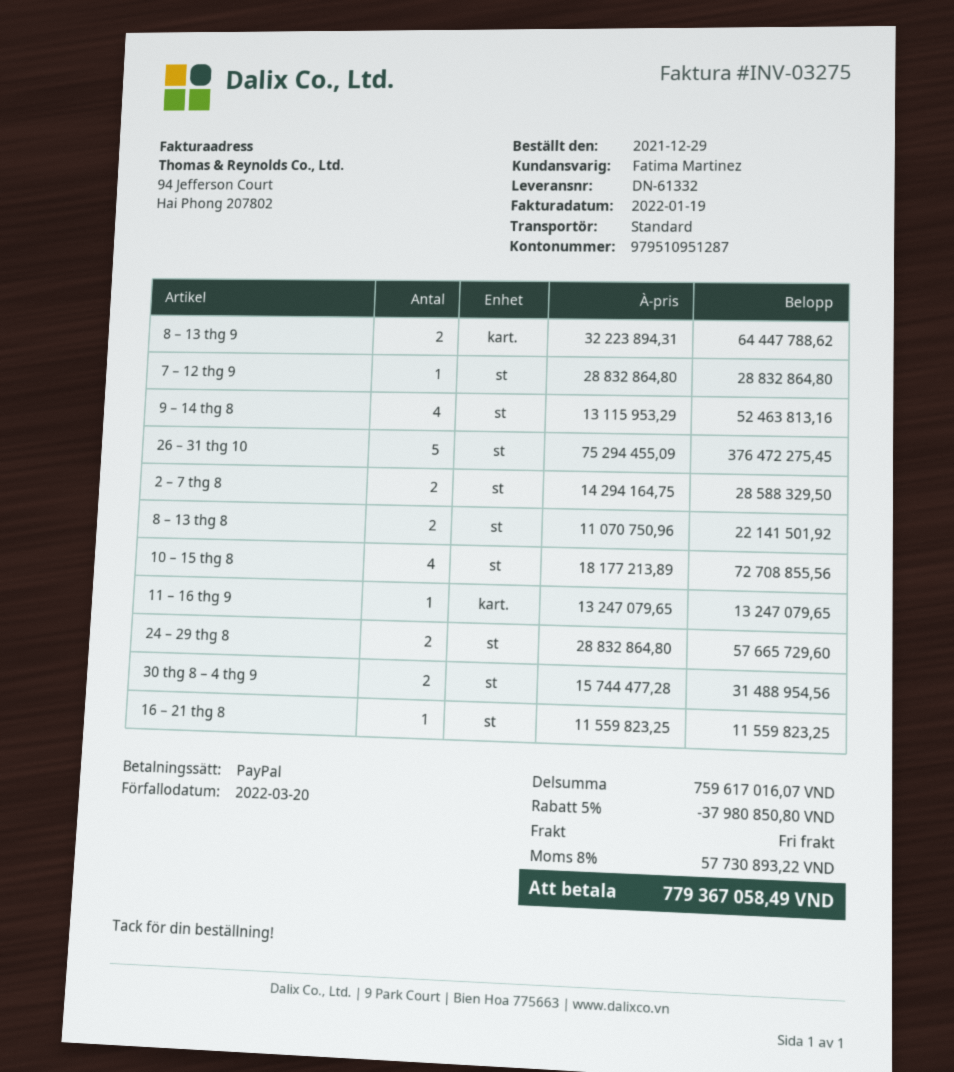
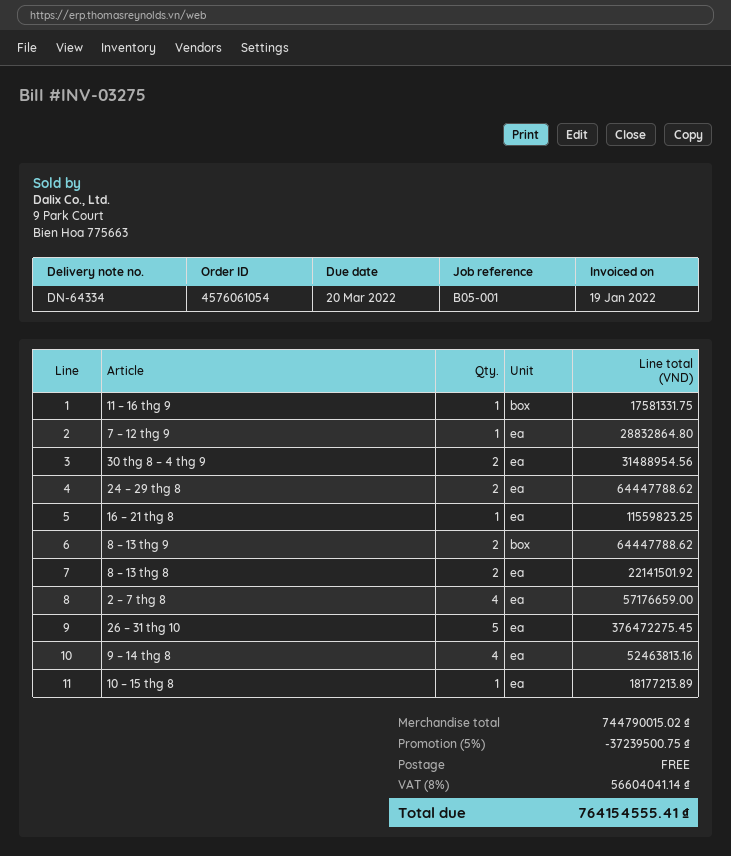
delivery note number: DN-61332 -> DN-64334
2 – 7 thg 8: 2 for 28588329.50 -> 4 for 57176659.00
10 – 15 thg 8: 4 for 72708855.56 -> 1 for 18177213.89
11 – 16 thg 9: 1 for 13247079.65 -> 1 for 17581331.75
24 – 29 thg 8: 2 for 57665729.60 -> 2 for 64447788.62
subtotal: 759617016.07 -> 744790015.02
discount: 5% = 37980850.80 -> 5% = 37239500.75
tax: 8% = 57730893.22 -> 8% = 56604041.14
total: 779367058.49 -> 764154555.41

